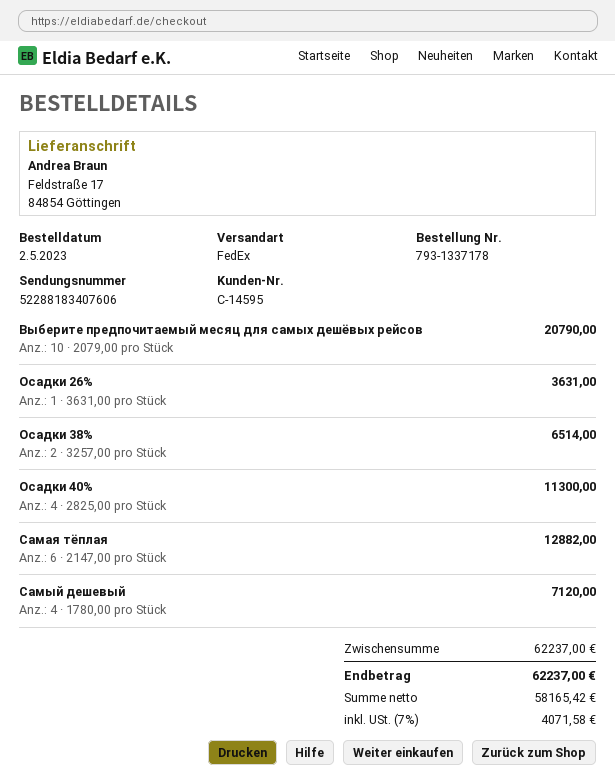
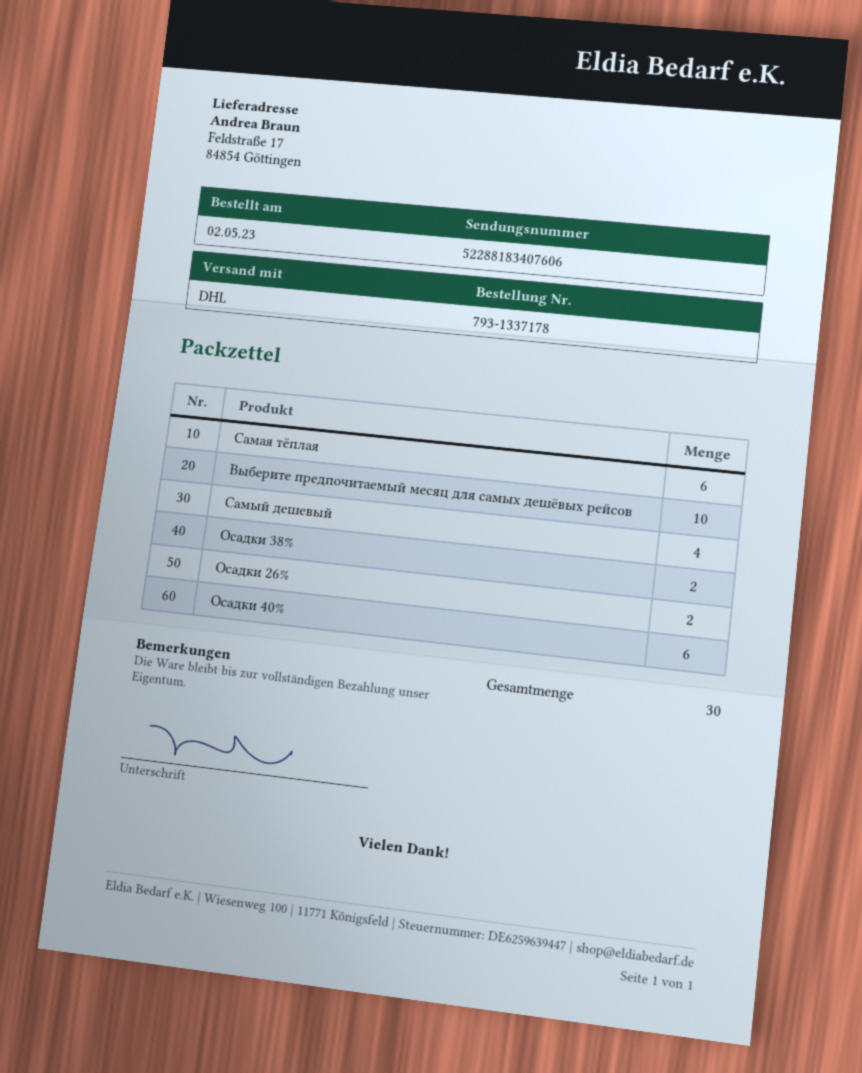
shipping method: FedEx -> DHL
Осадки 26%: 1 -> 2
Осадки 40%: 4 -> 6

